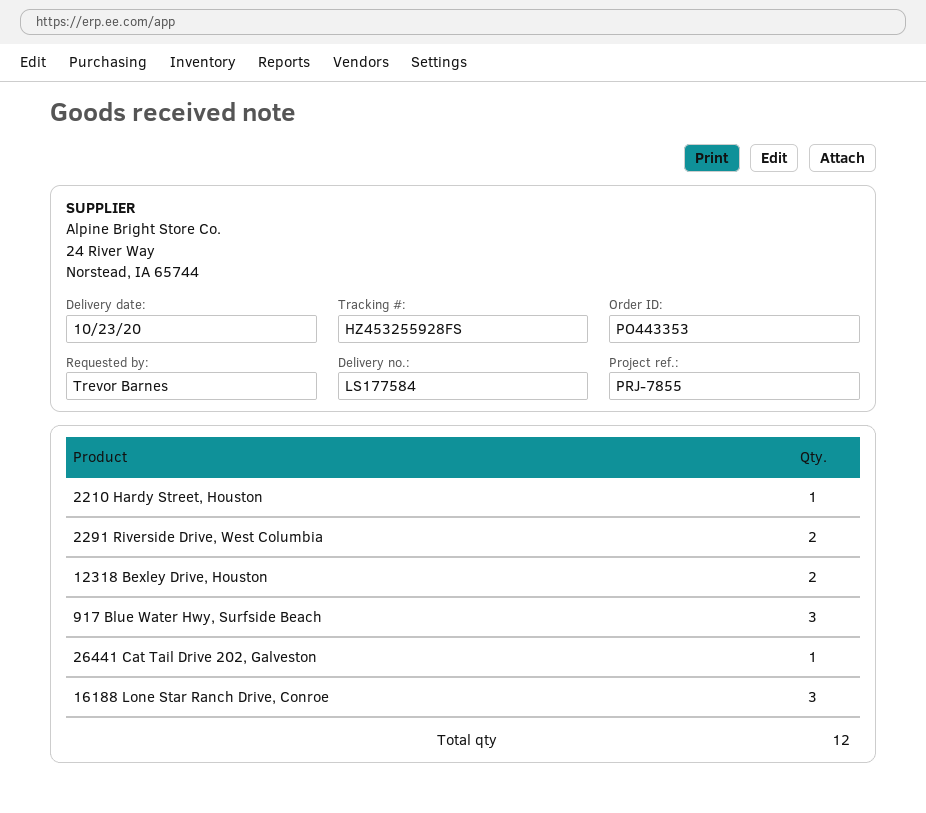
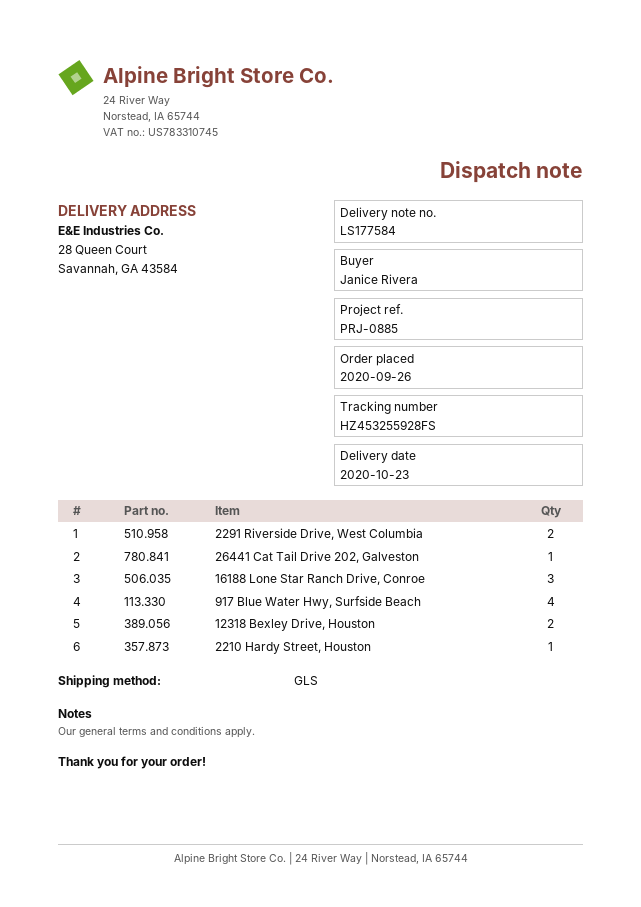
reference: PRJ-7855 -> PRJ-0885
ordered by: Trevor Barnes -> Janice Rivera
917 Blue Water Hwy, Surfside Beach: 3 -> 4

